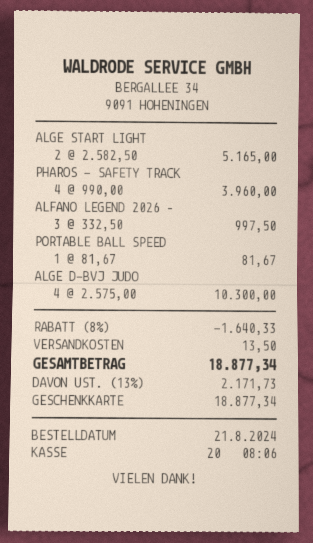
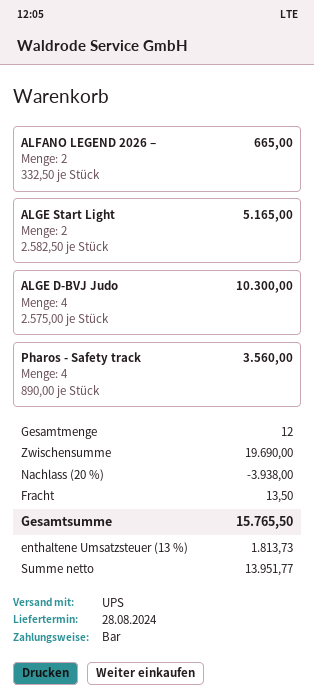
payment method: gift card -> cash
PHAROS - SAFETY TRACK: 4 x 990.00 = 3960.00 -> 4 x 890.00 = 3560.00
ALFANO LEGEND 2026 –: 3 x 332.50 = 997.50 -> 2 x 332.50 = 665.00
PORTABLE BALL SPEED: 1 x 81.67 = 81.67 -> none
discount: 8% = 1640.33 -> 20% = 3938.00
tax: 13% = 2171.73 -> 13% = 1813.73
total: 18877.34 -> 15765.50

